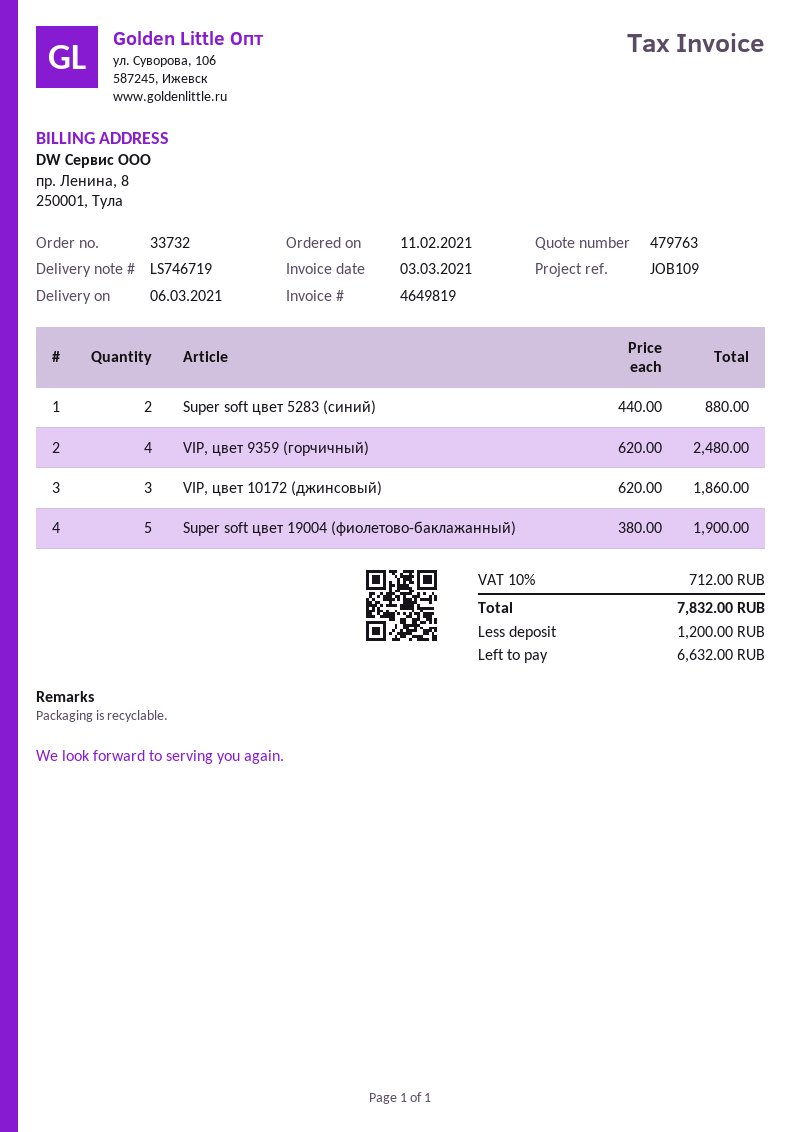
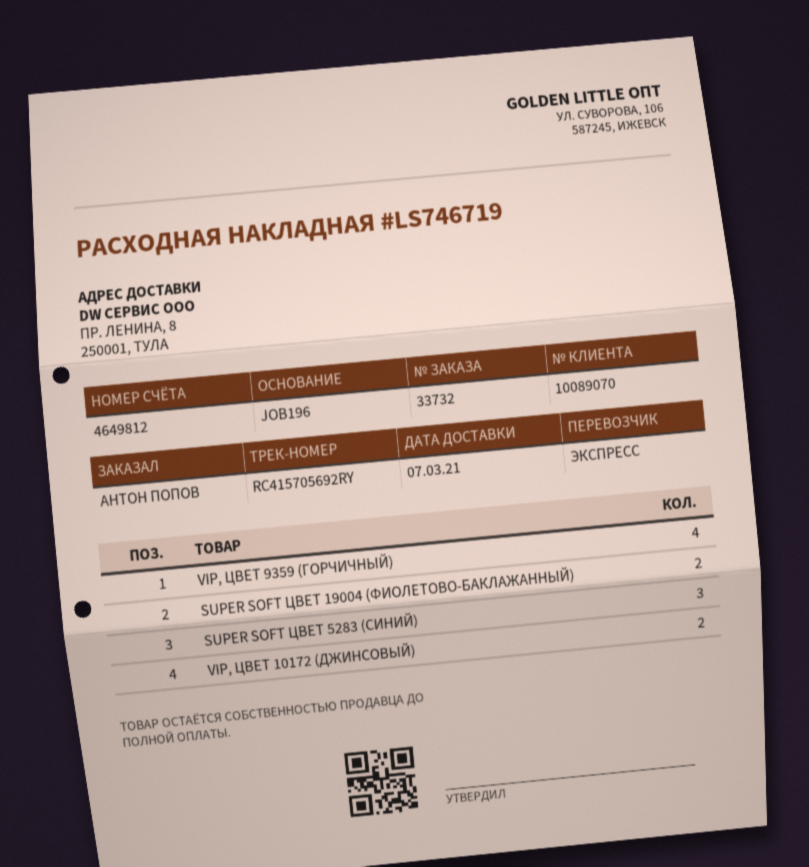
delivery date: 2021-03-06 -> 2021-03-07
invoice number: 4649819 -> 4649812
reference: JOB109 -> JOB196
Super soft цвет 5283 (синий): 2 -> 3
VIP, цвет 10172 (джинсовый): 3 -> 2
Super soft цвет 19004 (фиолетово-баклажанный): 5 -> 2

